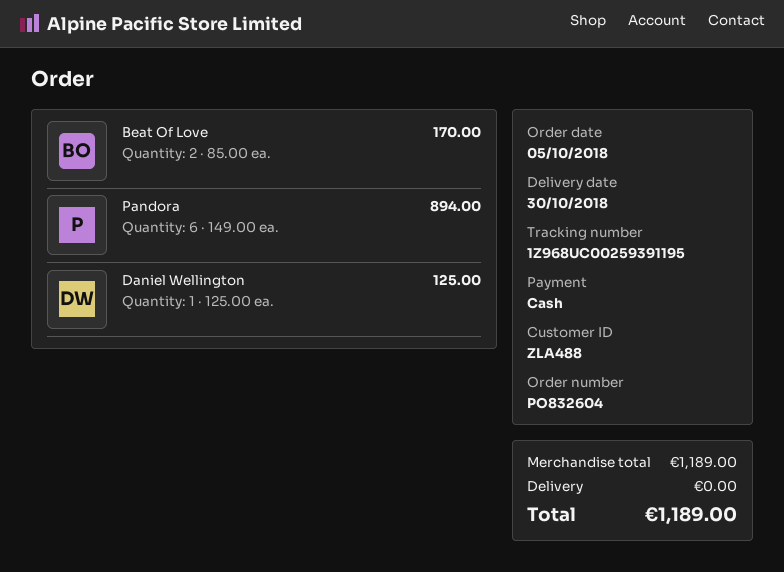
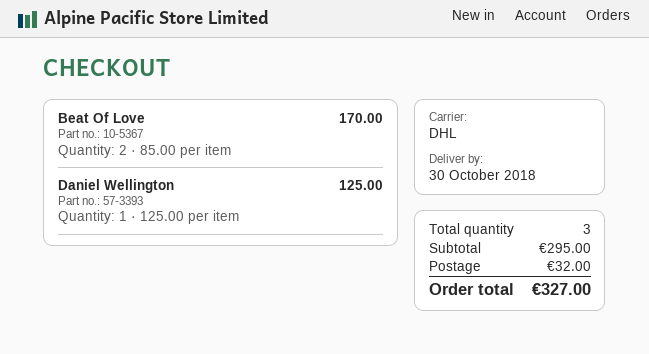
Pandora: 6 x 149.00 = 894.00 -> none
subtotal: 1189.00 -> 295.00
shipping: 0.00 -> 32.00
total: 1189.00 -> 327.00

